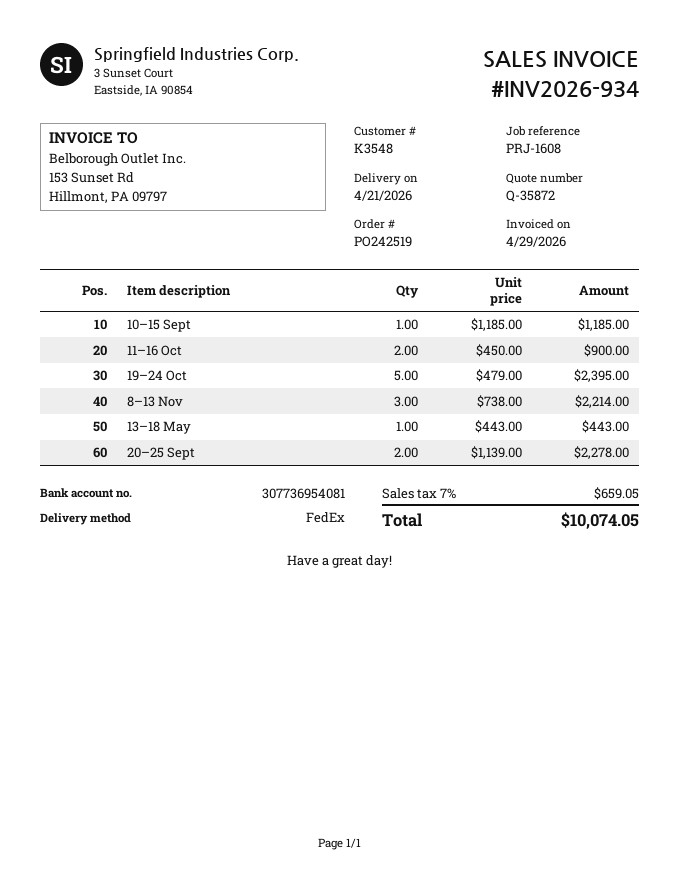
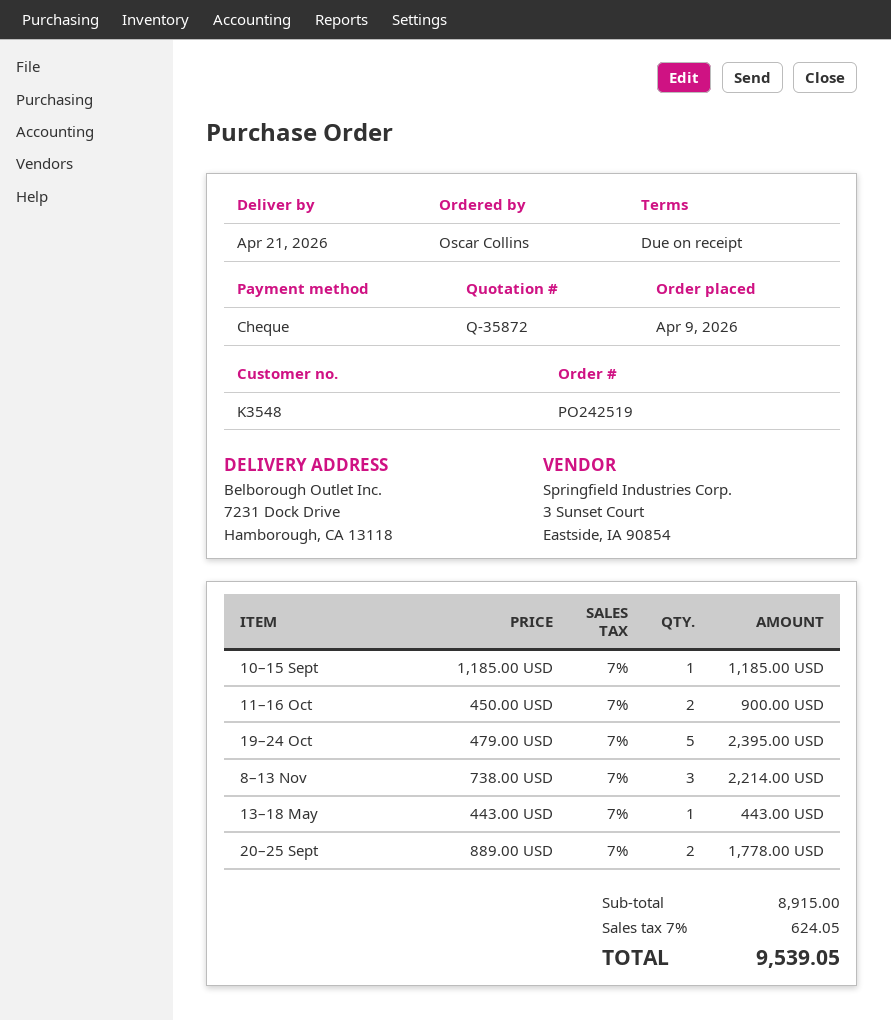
20–25 Sept: 2 x 1139.00 = 2278.00 -> 2 x 889.00 = 1778.00
tax: 7% = 659.05 -> 7% = 624.05
total: 10074.05 -> 9539.05

